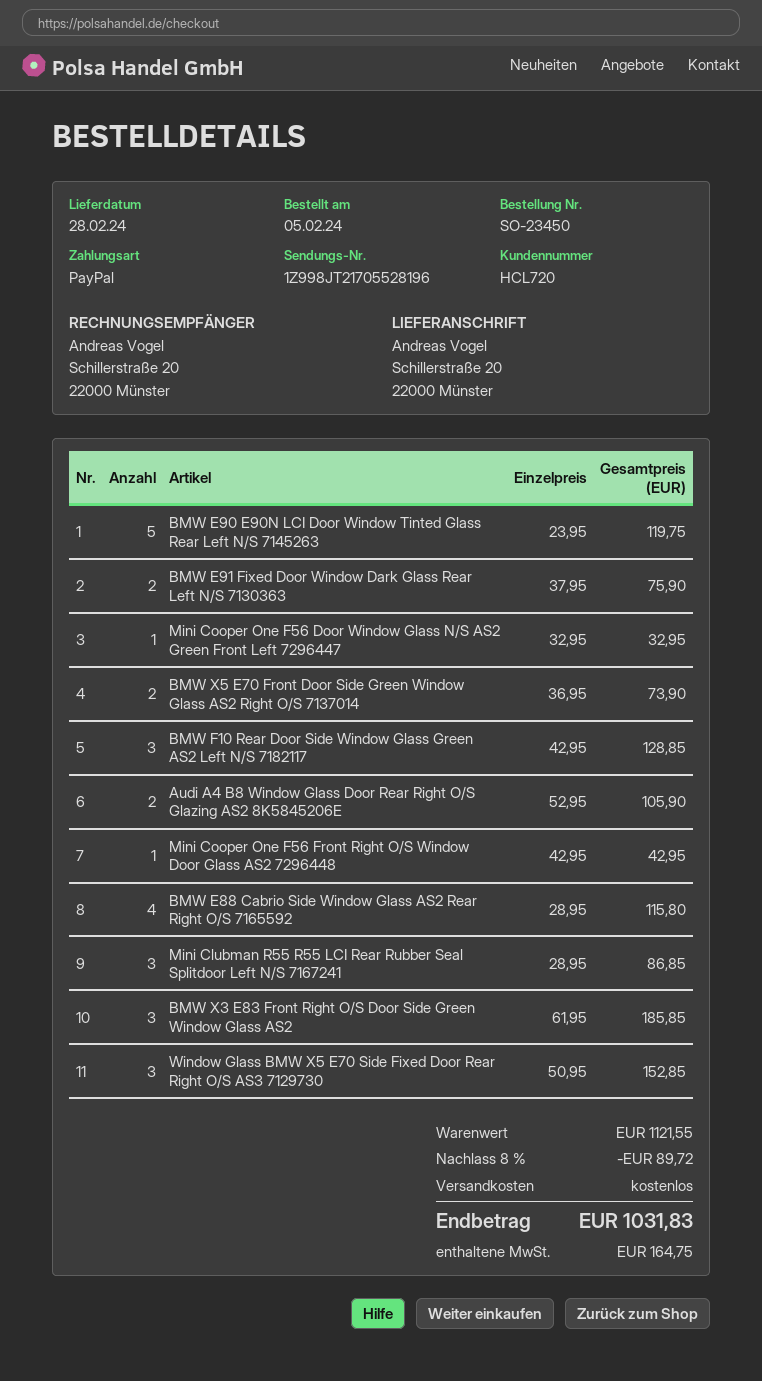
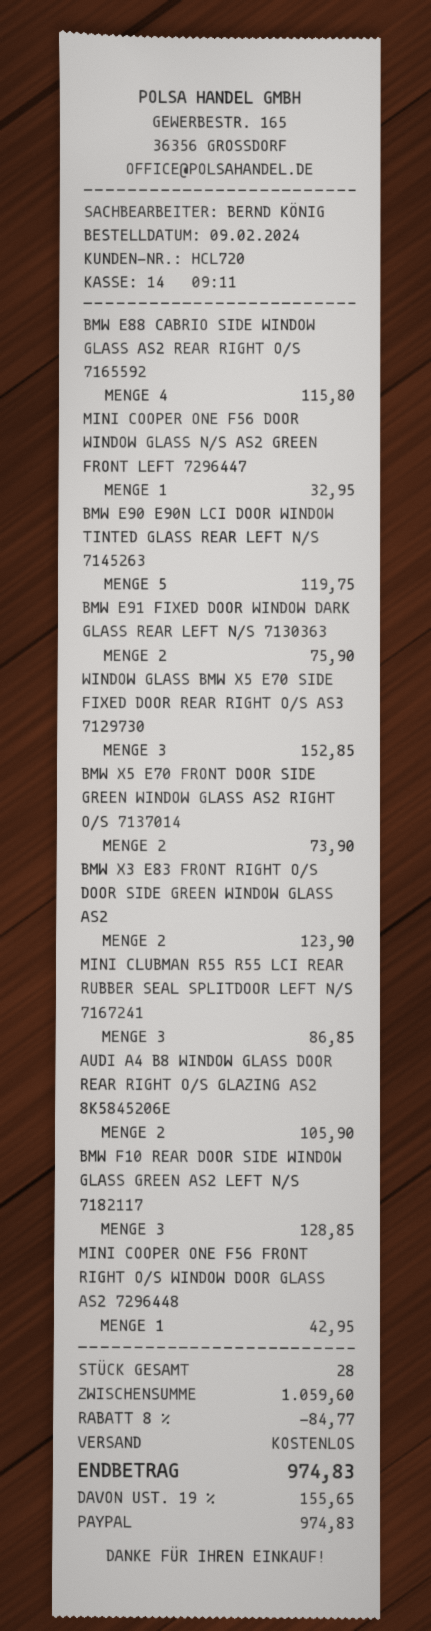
order date: 2024-02-05 -> 2024-02-09
BMW X3 E83 Front Right O/S Door Side Green Window Glass AS2: 3 for 185.85 -> 2 for 123.90
subtotal: 1121.55 -> 1059.60
discount: 8% = 89.72 -> 8% = 84.77
tax: 164.75 -> 155.65
total: 1031.83 -> 974.83

